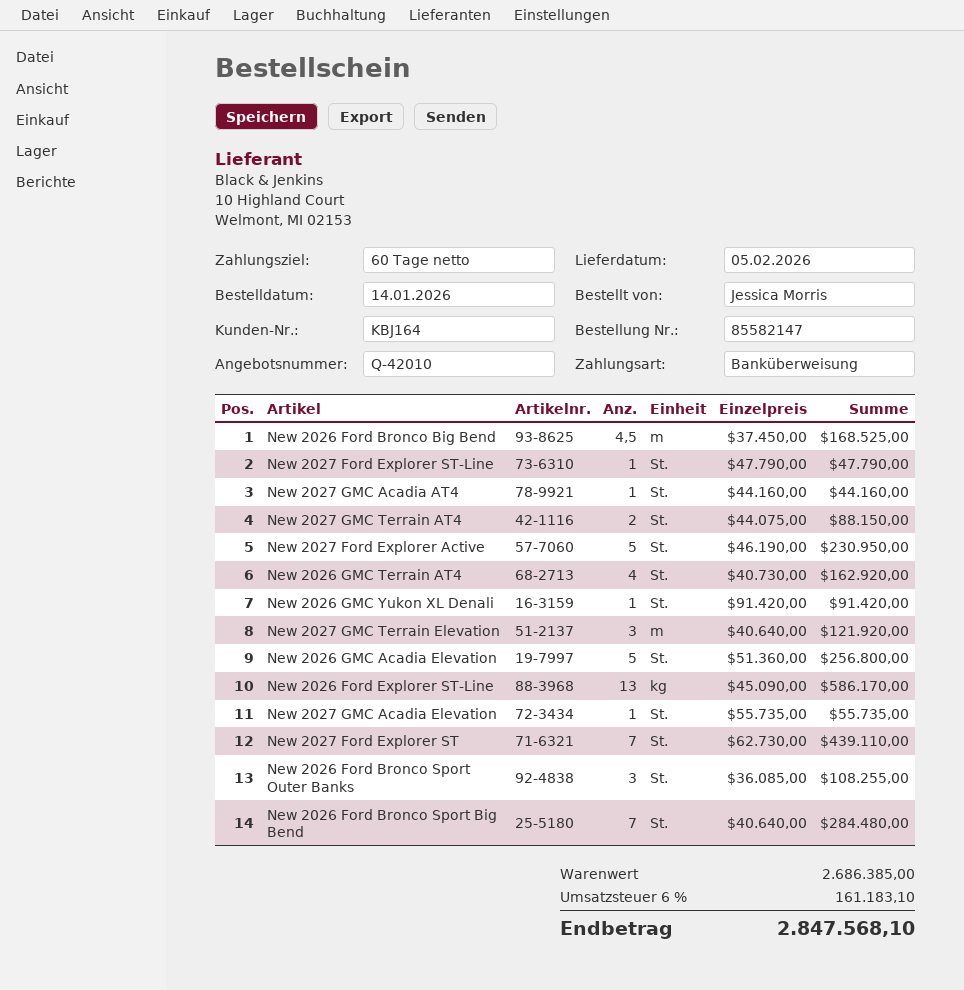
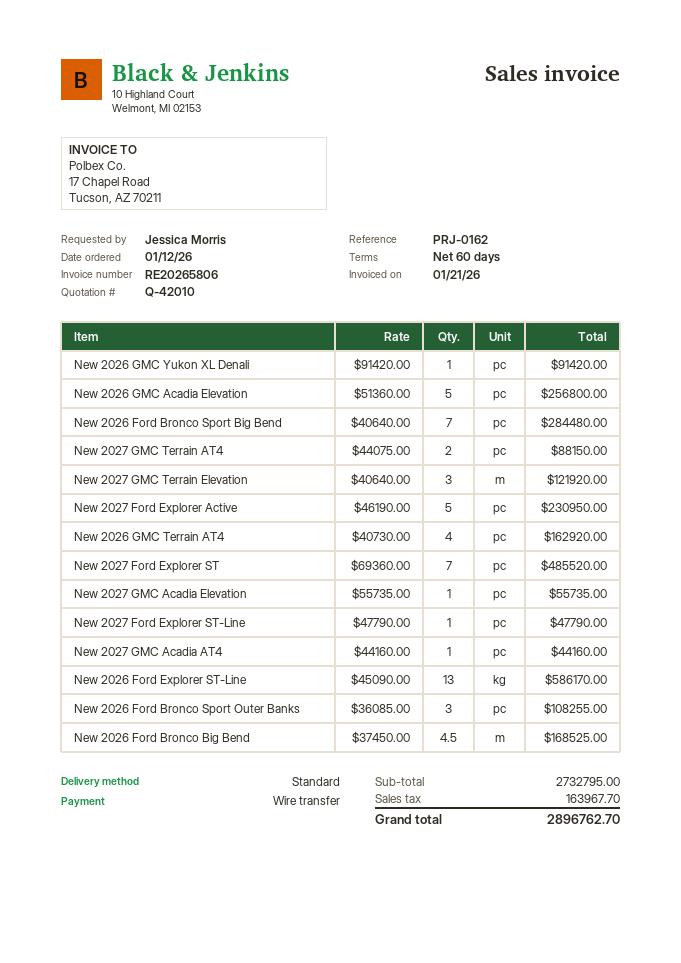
order date: 2026-01-14 -> 2026-01-12
New 2027 Ford Explorer ST: 7 x 62730.00 = 439110.00 -> 7 x 69360.00 = 485520.00
subtotal: 2686385.00 -> 2732795.00
tax: 161183.10 -> 163967.70
total: 2847568.10 -> 2896762.70

